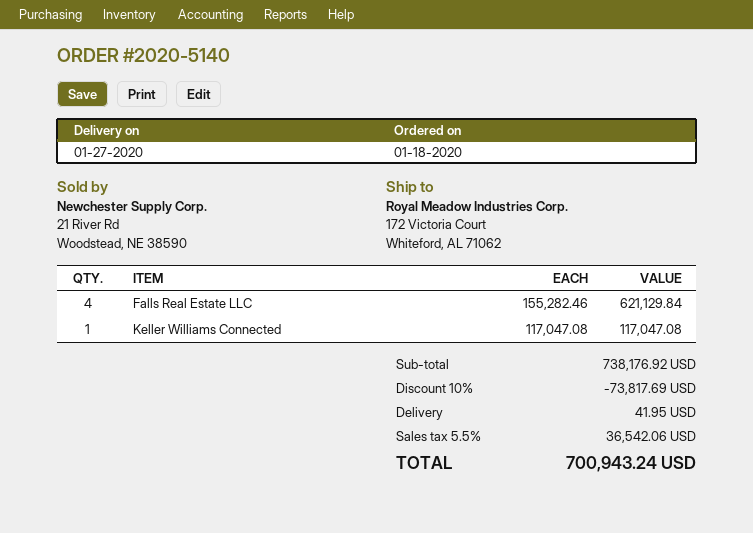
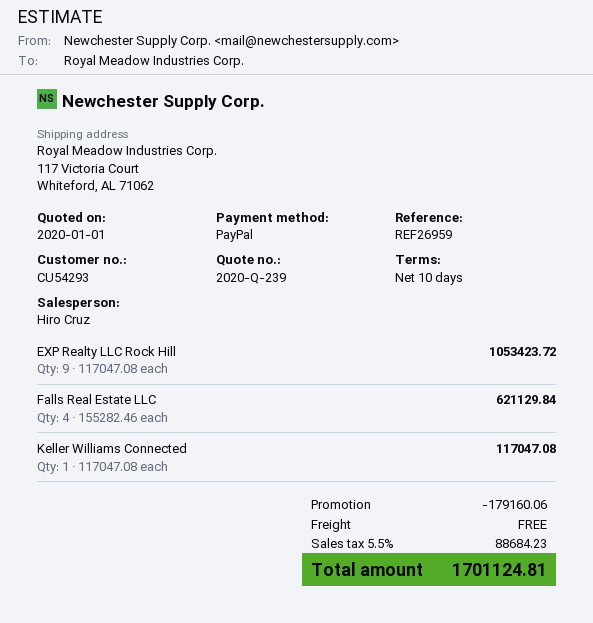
ship to: 172 Victoria Court, Whiteford, AL 71062 -> 117 Victoria Court, Whiteford, AL 71062
EXP Realty LLC Rock Hill: none -> 9 x 117047.08 = 1053423.72
discount: 73817.69 -> 179160.06
shipping: 41.95 -> 0.00
tax: 5.5% = 36542.06 -> 5.5% = 88684.23
total: 700943.24 -> 1701124.81

